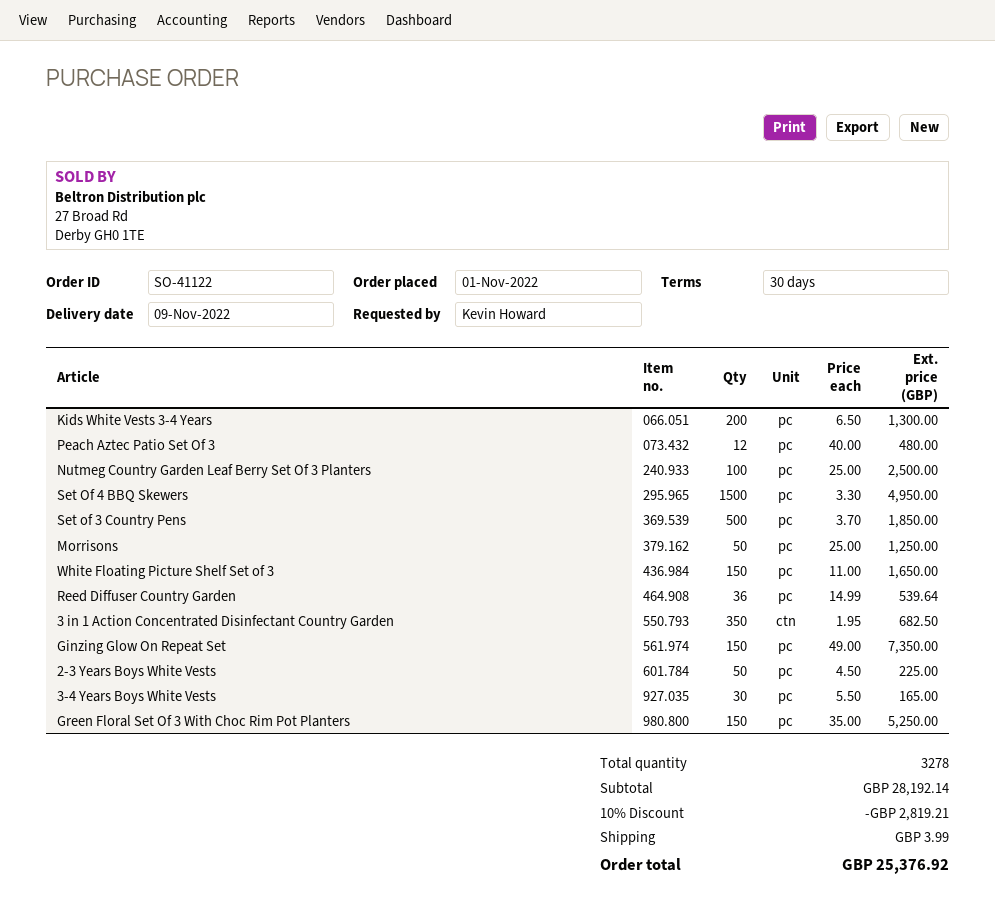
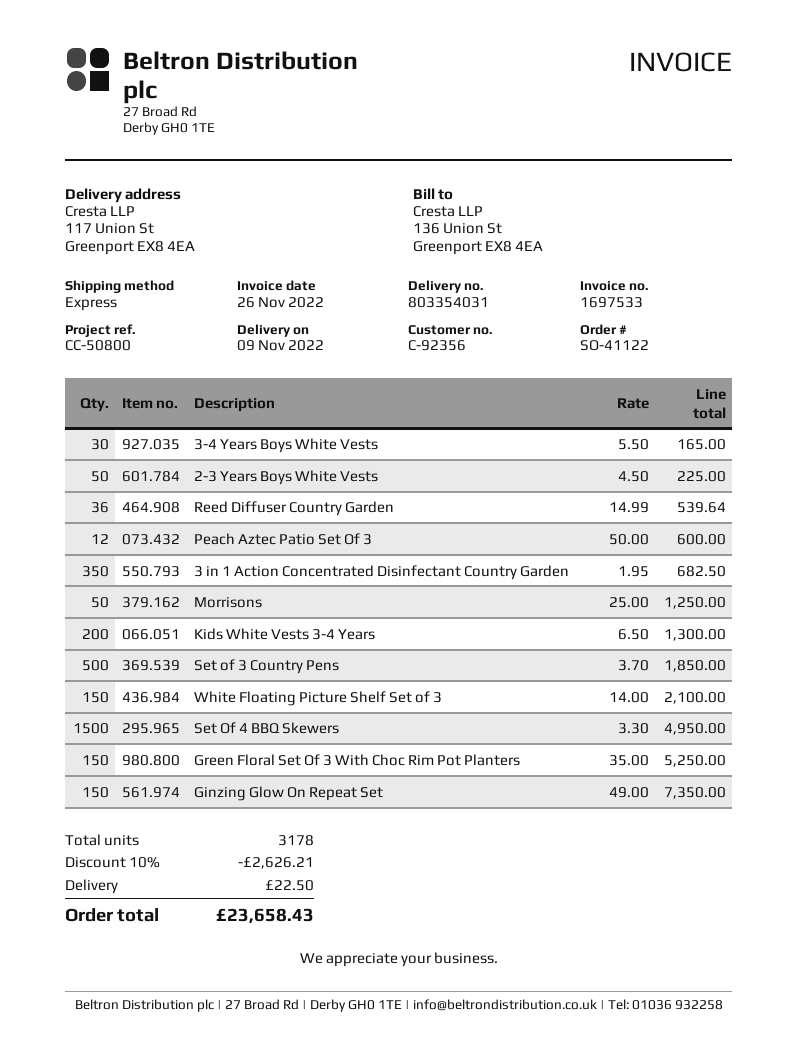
Peach Aztec Patio Set Of 3: 12 x 40.00 = 480.00 -> 12 x 50.00 = 600.00
Nutmeg Country Garden Leaf Berry Set Of 3 Planters: 100 x 25.00 = 2500.00 -> none
White Floating Picture Shelf Set of 3: 150 x 11.00 = 1650.00 -> 150 x 14.00 = 2100.00
total quantity: 3278 -> 3178
discount: 10% = 2819.21 -> 10% = 2626.21
shipping: 3.99 -> 22.50
total: 25376.92 -> 23658.43

